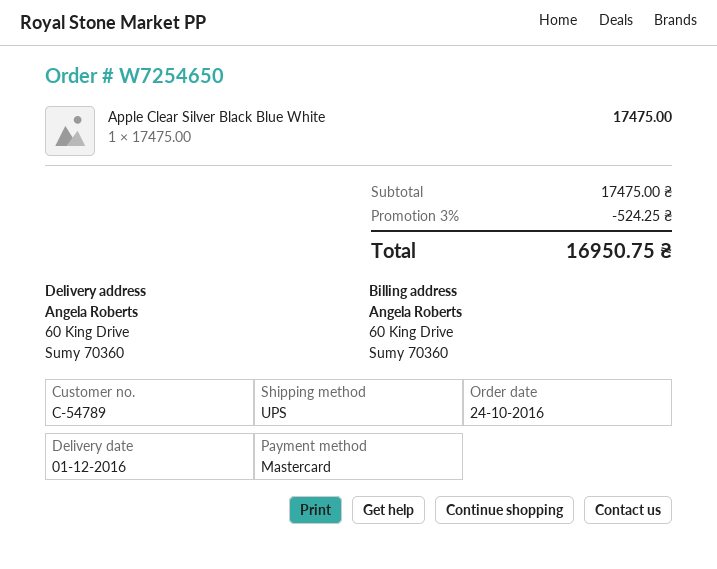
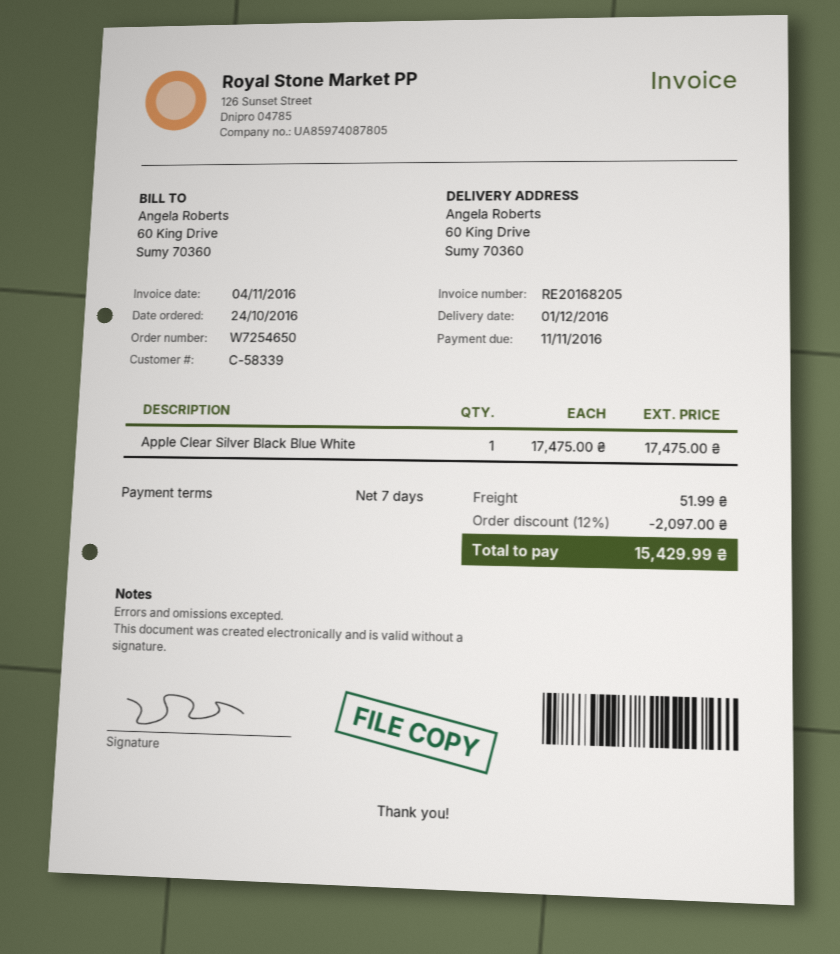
customer number: C-54789 -> C-58339
discount: 3% = 524.25 -> 12% = 2097.00
shipping: none -> 51.99
total: 16950.75 -> 15429.99

